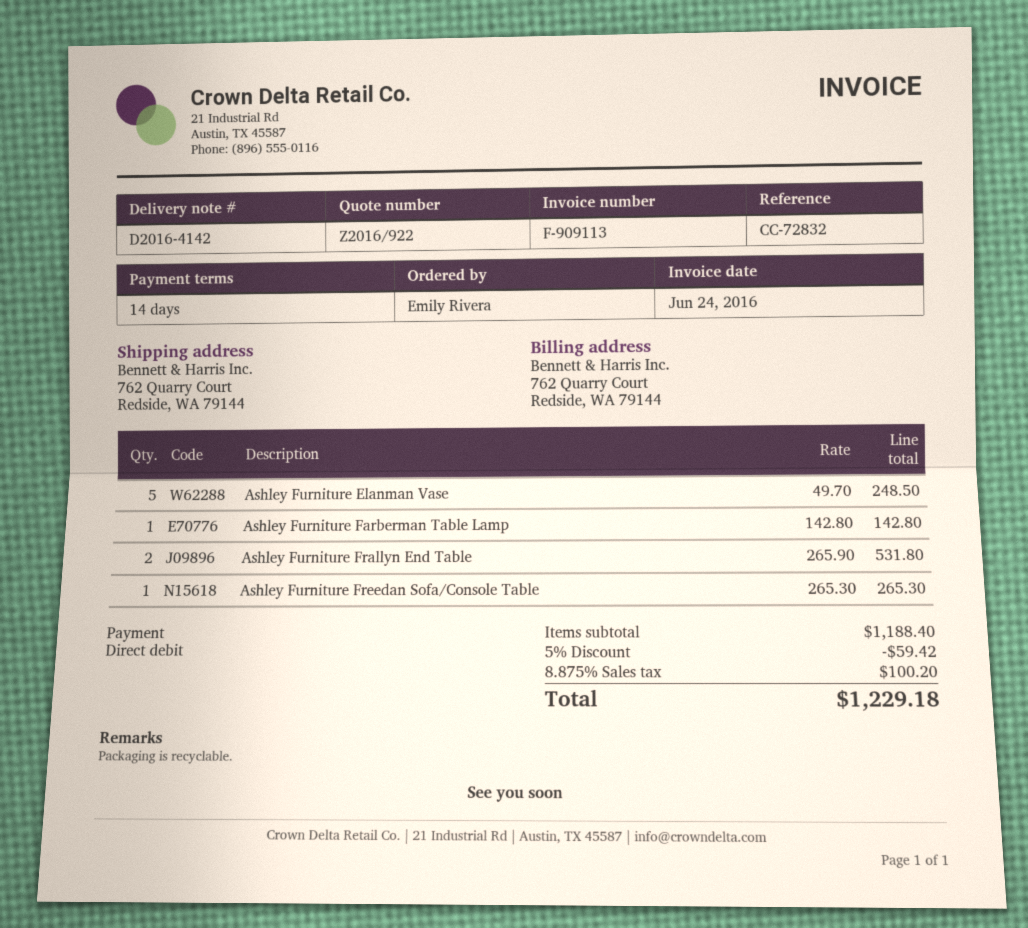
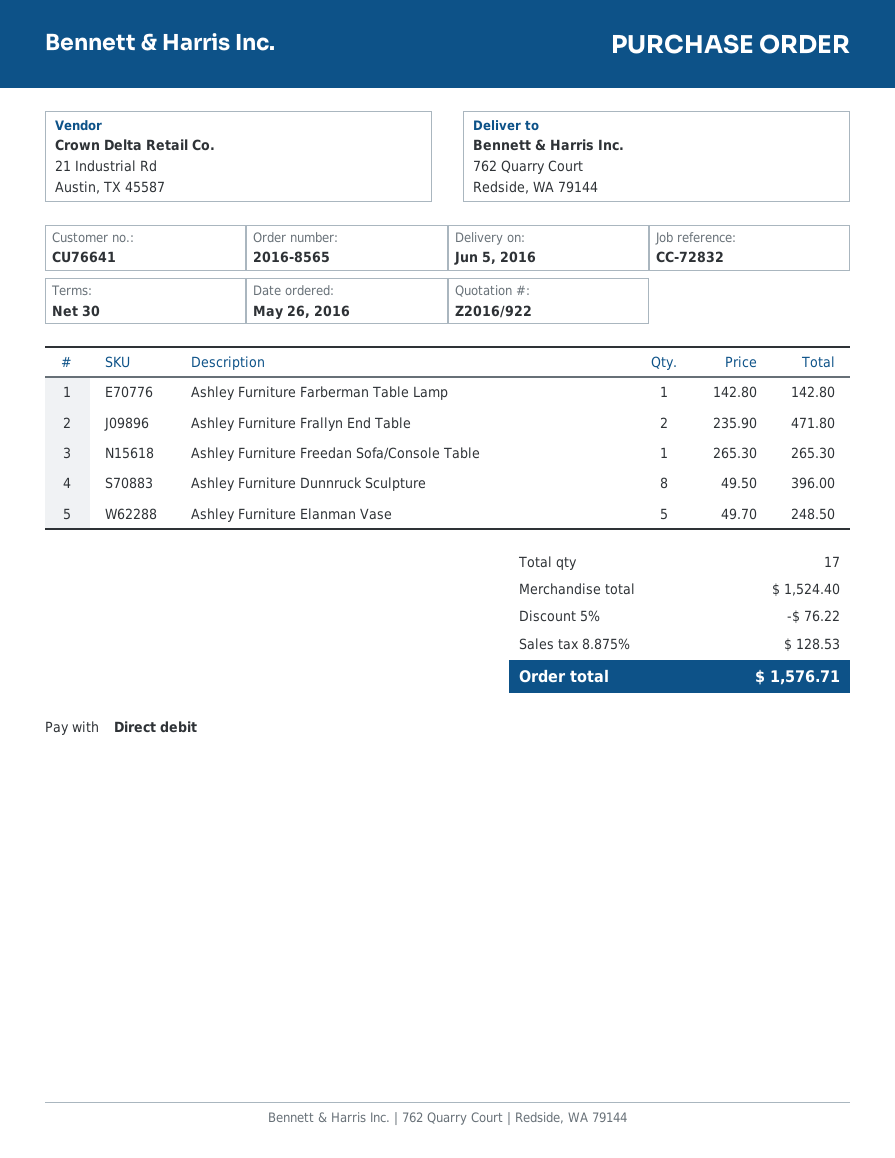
payment terms: 14 days -> 30 days
Ashley Furniture Frallyn End Table: 2 x 265.90 = 531.80 -> 2 x 235.90 = 471.80
Ashley Furniture Dunnruck Sculpture: none -> 8 x 49.50 = 396.00
subtotal: 1188.40 -> 1524.40
discount: 5% = 59.42 -> 5% = 76.22
tax: 8.875% = 100.20 -> 8.875% = 128.53
total: 1229.18 -> 1576.71

